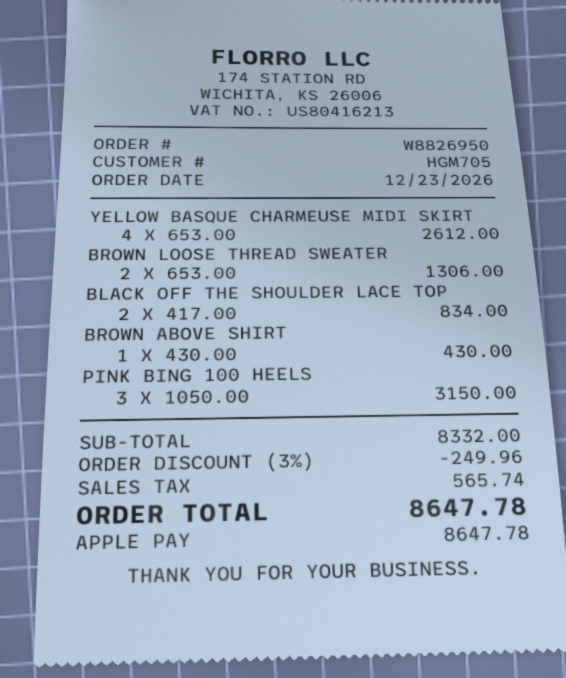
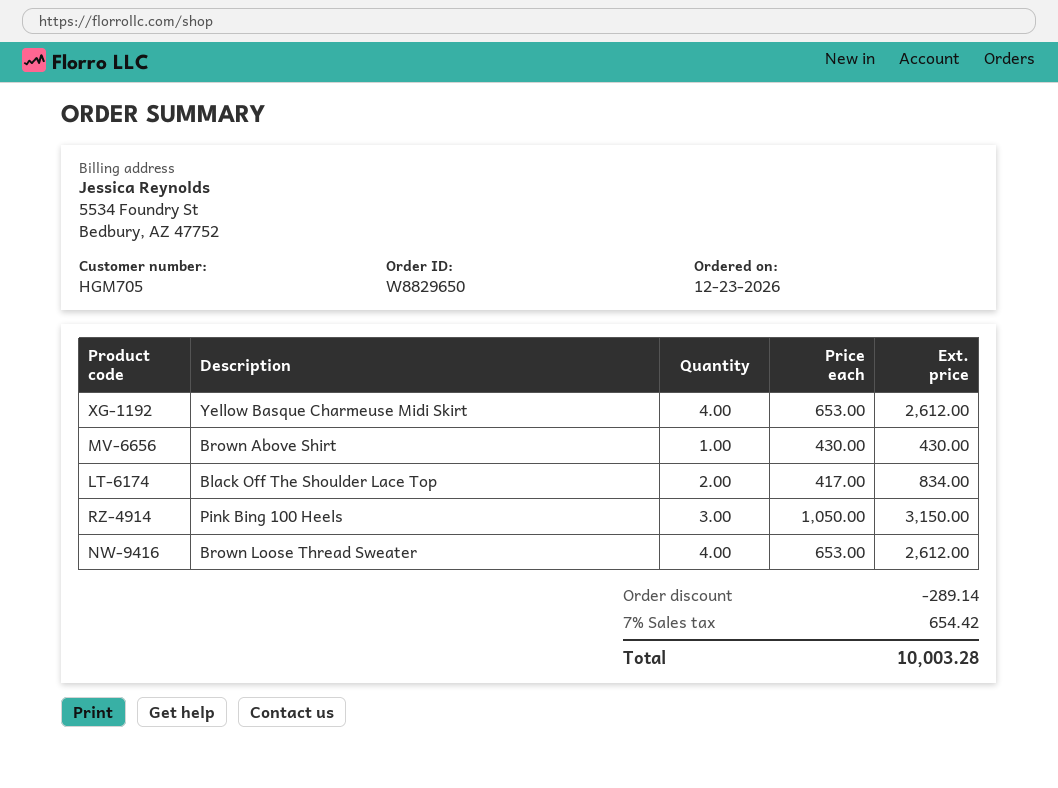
order number: W8826950 -> W8829650
BROWN LOOSE THREAD SWEATER: 2 x 653.00 = 1306.00 -> 4 x 653.00 = 2612.00
discount: 249.96 -> 289.14
tax: 565.74 -> 654.42
total: 8647.78 -> 10003.28

